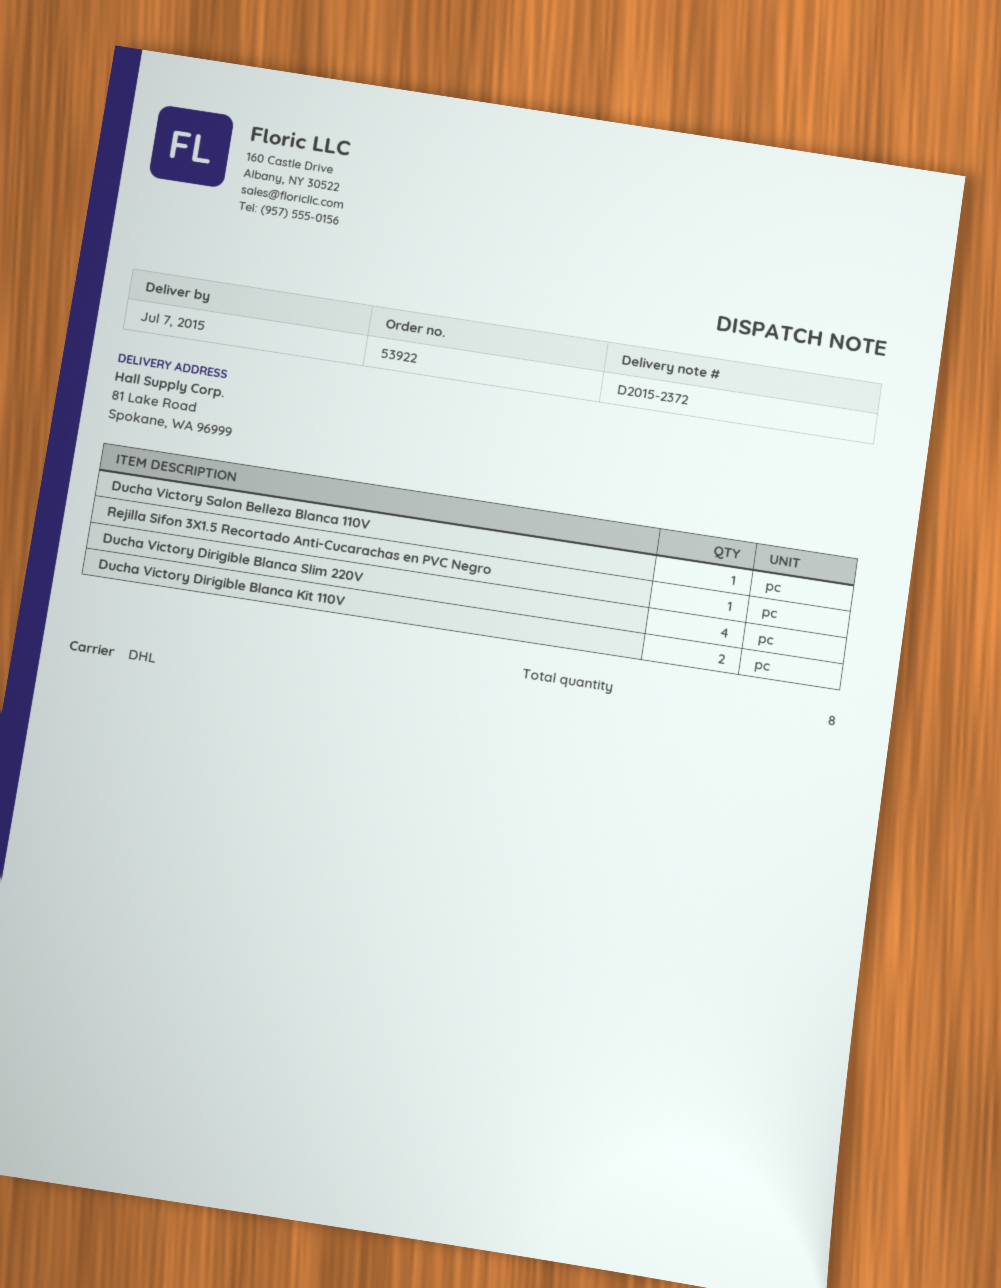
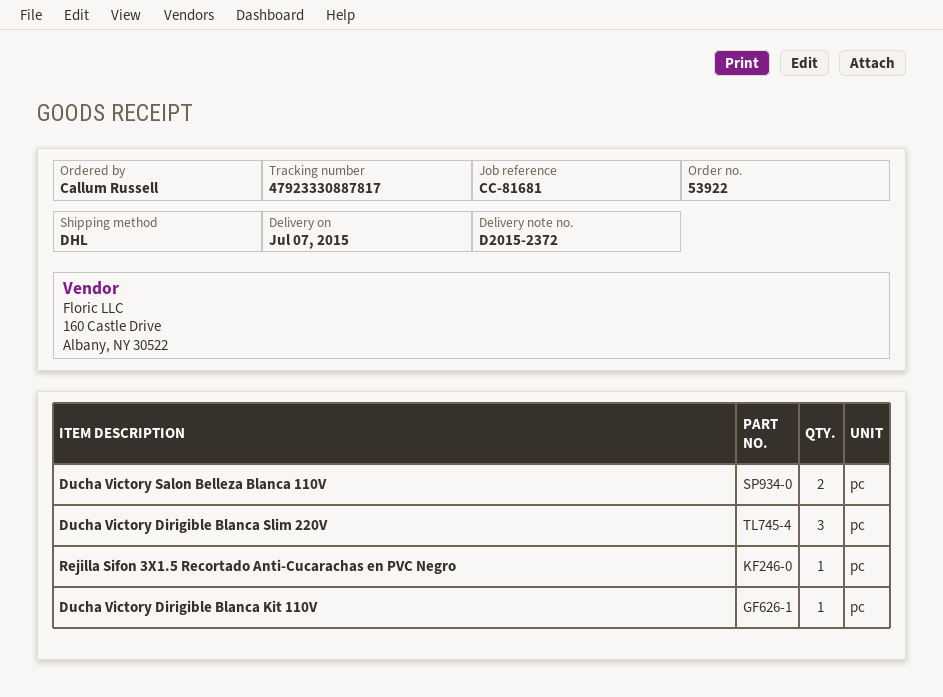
Ducha Victory Salon Belleza Blanca 110V: 1 -> 2
Ducha Victory Dirigible Blanca Slim 220V: 4 -> 3
Ducha Victory Dirigible Blanca Kit 110V: 2 -> 1

